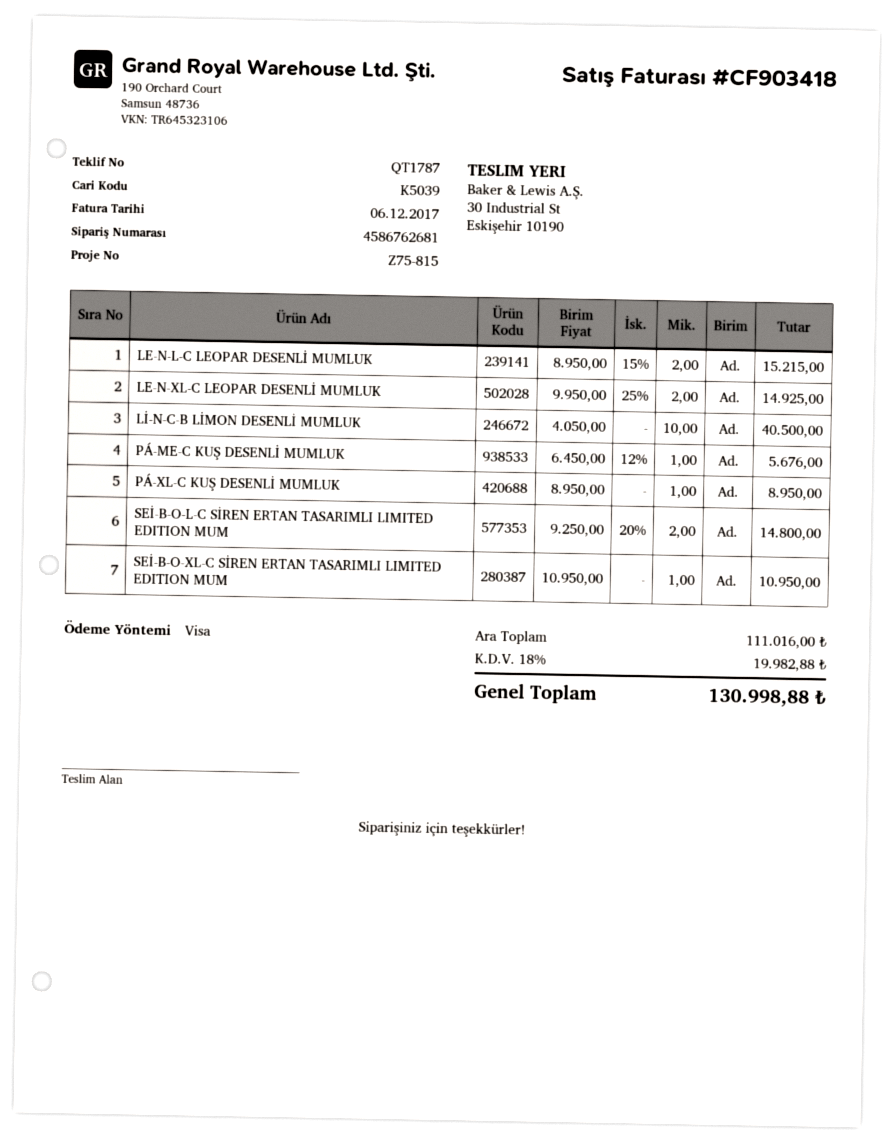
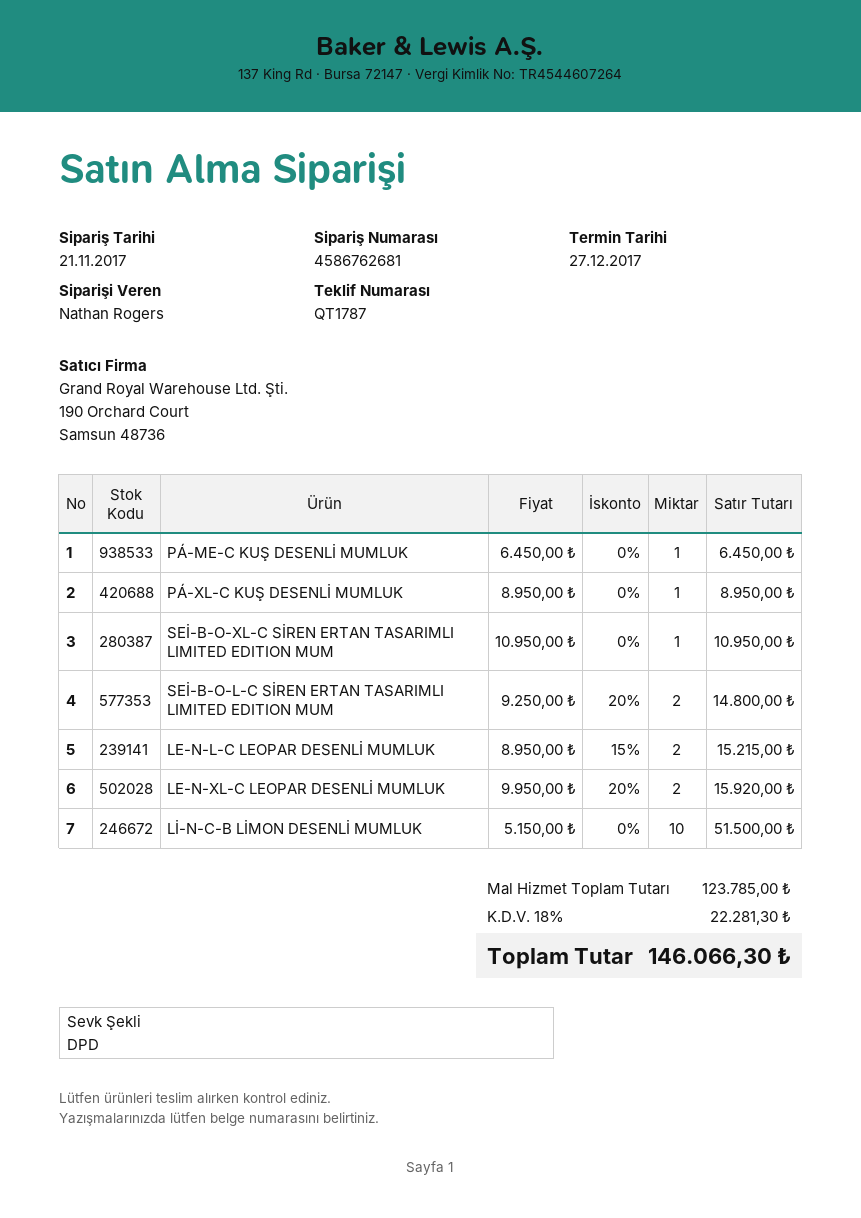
LE-N-XL-C LEOPAR DESENLİ MUMLUK: 2 x 9950.00 - 25% = 14925.00 -> 2 x 9950.00 - 20% = 15920.00
Lİ-N-C-B LİMON DESENLİ MUMLUK: 10 x 4050.00 = 40500.00 -> 10 x 5150.00 = 51500.00
PÁ-ME-C KUŞ DESENLİ MUMLUK: 1 x 6450.00 - 12% = 5676.00 -> 1 x 6450.00 = 6450.00
subtotal: 111016.00 -> 123785.00
tax: 18% = 19982.88 -> 18% = 22281.30
total: 130998.88 -> 146066.30

